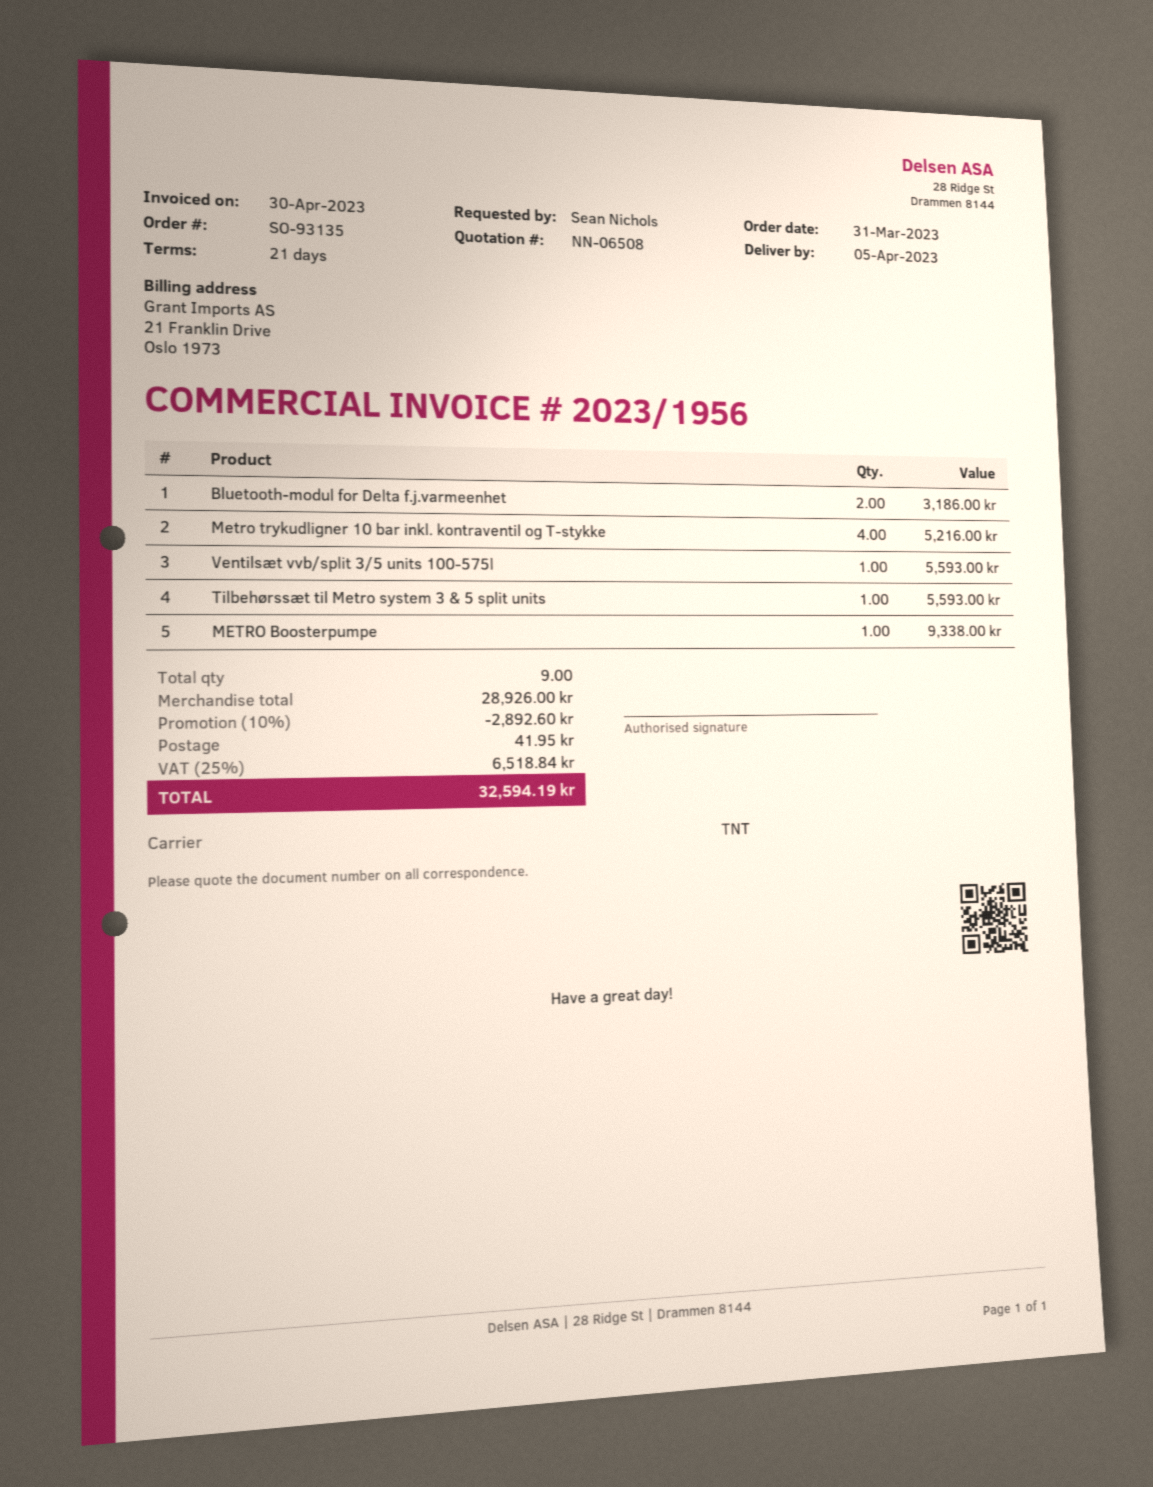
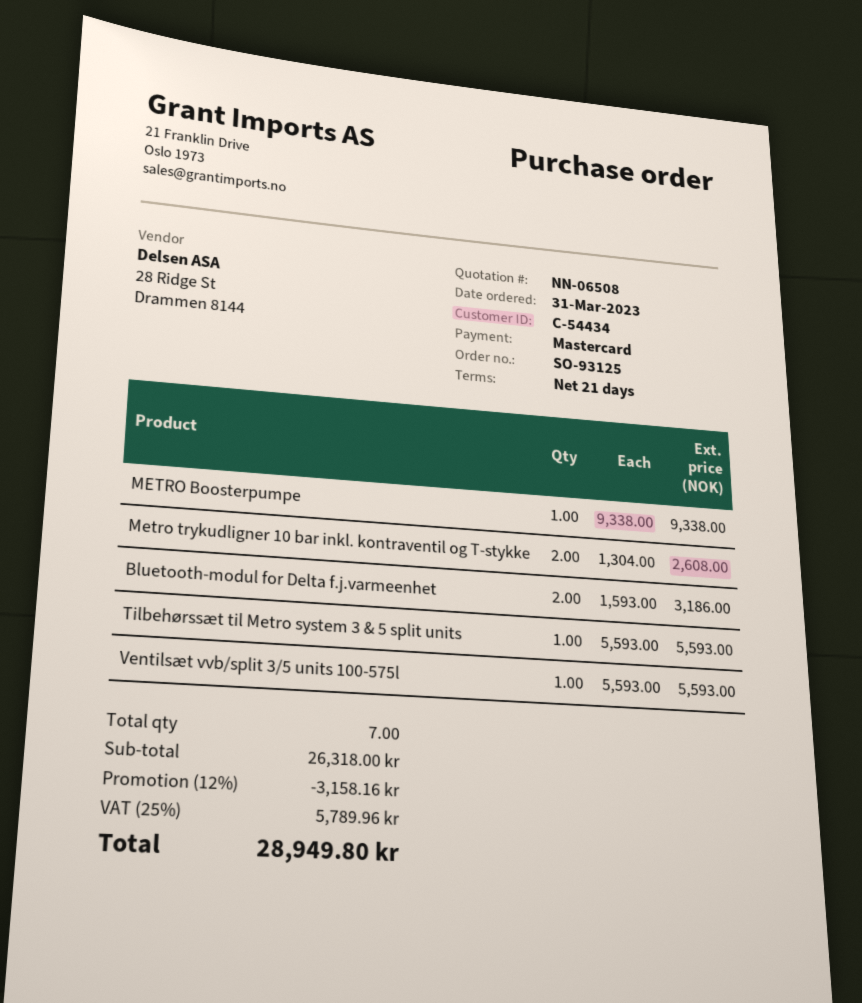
order number: SO-93135 -> SO-93125
Metro trykudligner 10 bar inkl. kontraventil og T-stykke: 4 for 5216.00 -> 2 for 2608.00
total quantity: 9 -> 7
subtotal: 28926.00 -> 26318.00
discount: 10% = 2892.60 -> 12% = 3158.16
shipping: 41.95 -> none
tax: 25% = 6518.84 -> 25% = 5789.96
total: 32594.19 -> 28949.80

